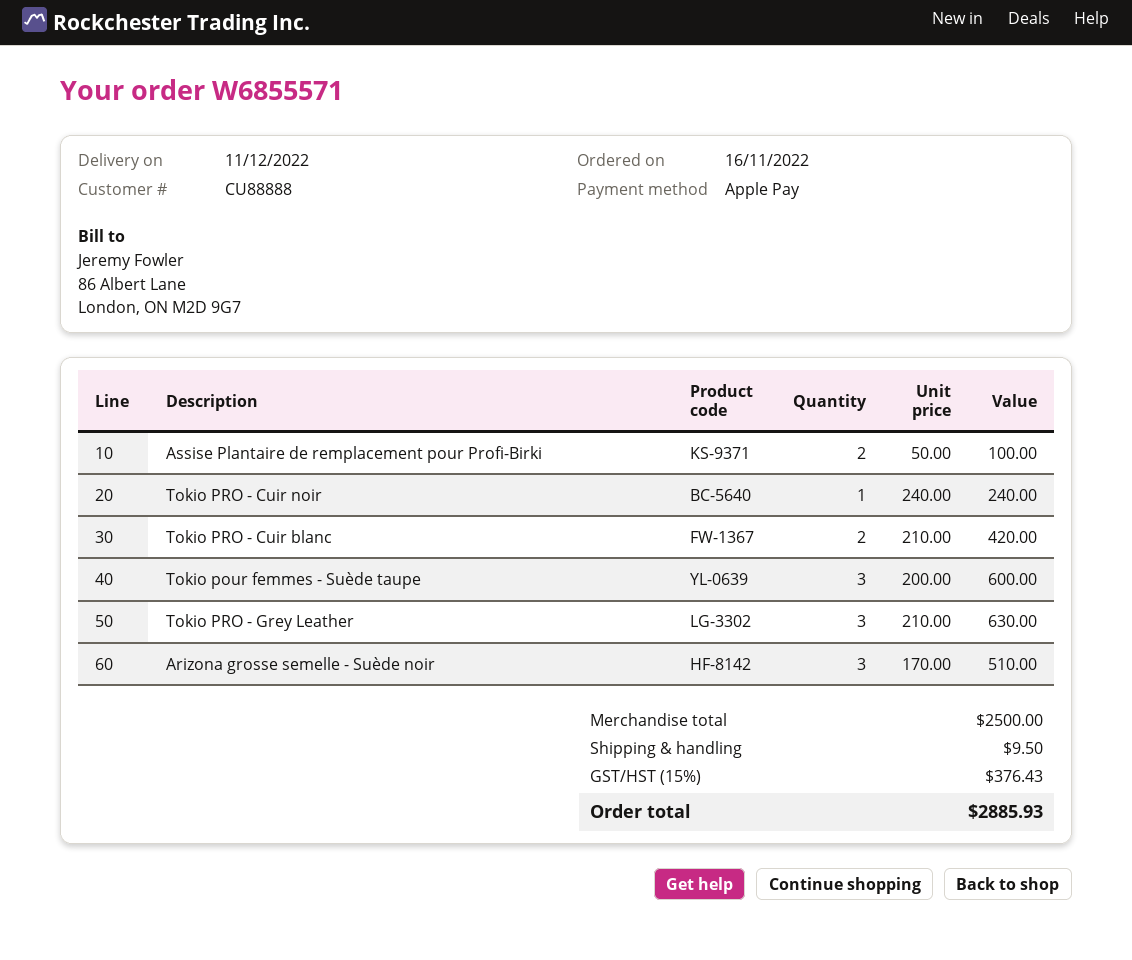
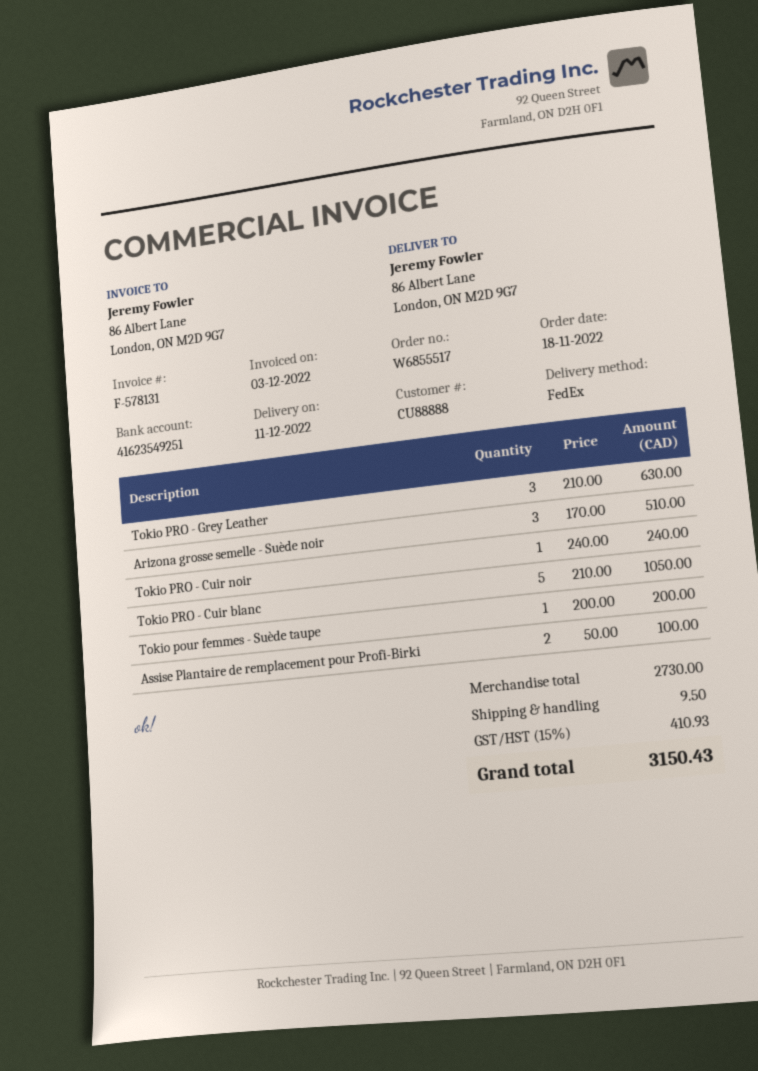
order number: W6855571 -> W6855517
order date: 2022-11-16 -> 2022-11-18
Tokio PRO - Cuir blanc: 2 x 210.00 = 420.00 -> 5 x 210.00 = 1050.00
Tokio pour femmes - Suède taupe: 3 x 200.00 = 600.00 -> 1 x 200.00 = 200.00
subtotal: 2500.00 -> 2730.00
tax: 15% = 376.43 -> 15% = 410.93
total: 2885.93 -> 3150.43

